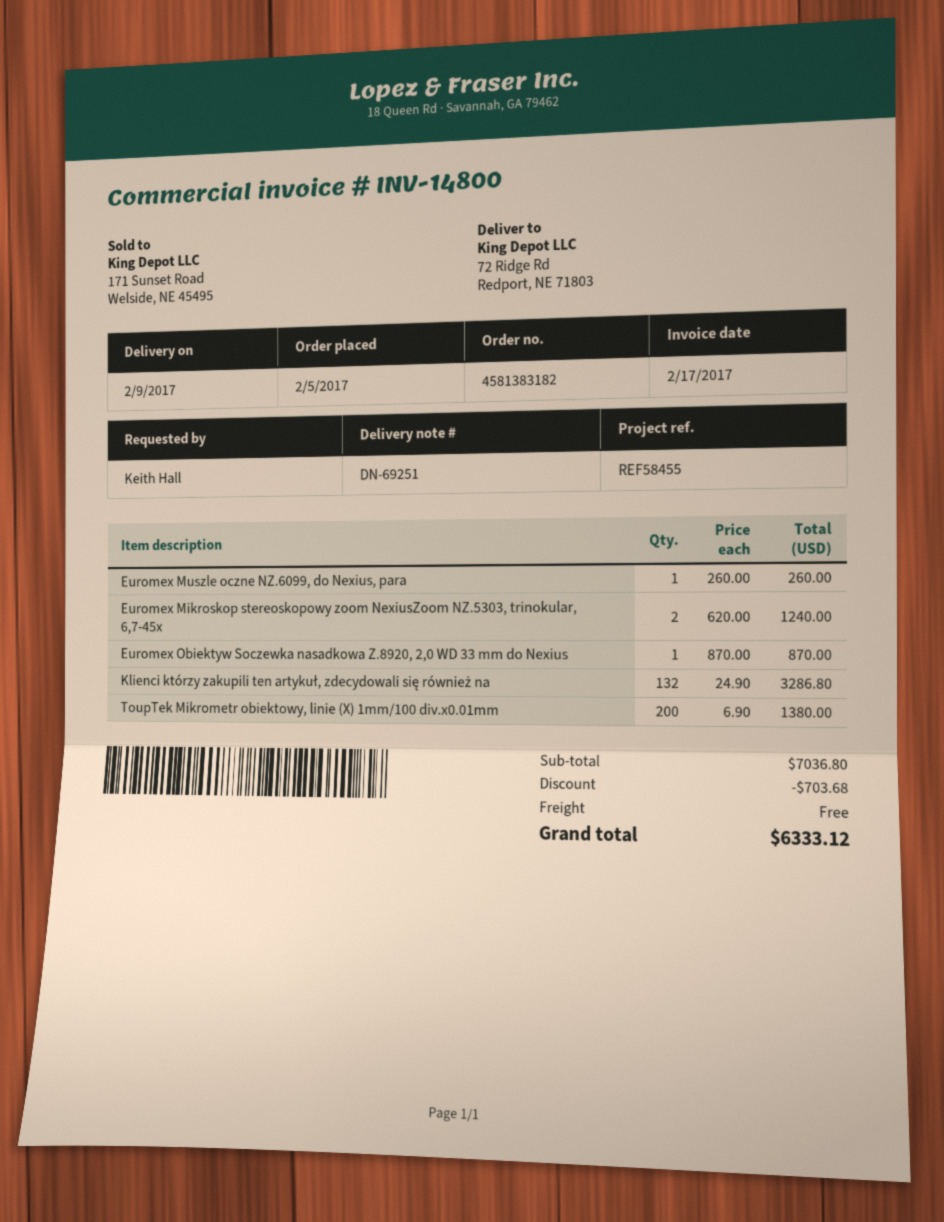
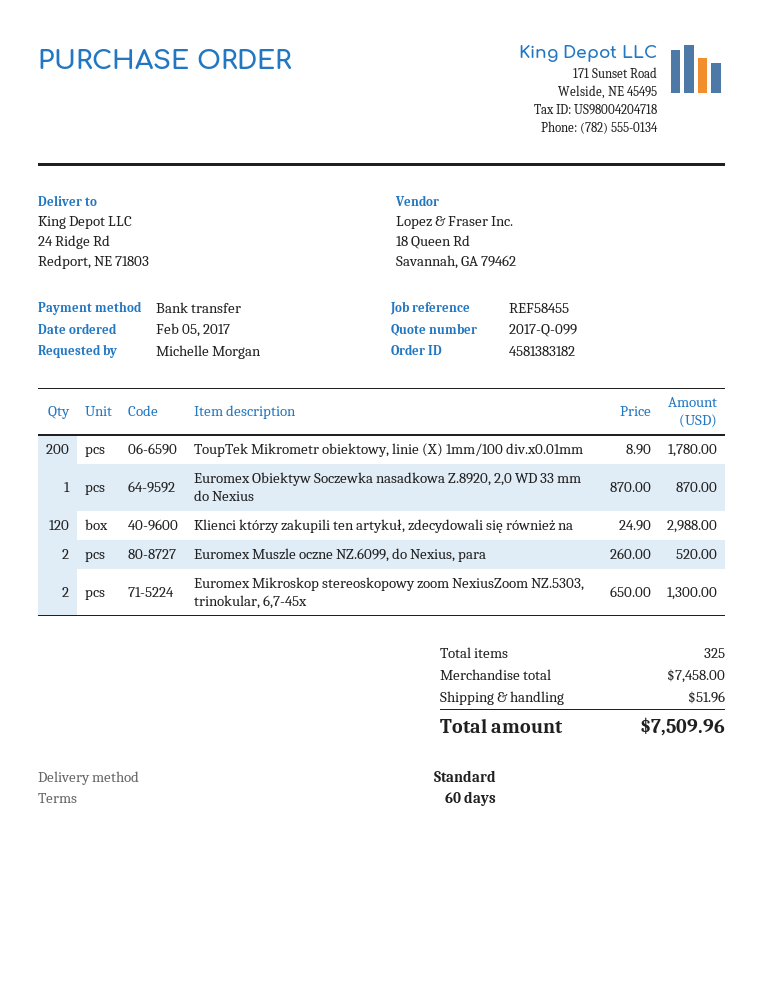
ordered by: Keith Hall -> Michelle Morgan
ship to: 72 Ridge Rd, Redport, NE 71803 -> 24 Ridge Rd, Redport, NE 71803
Euromex Muszle oczne NZ.6099, do Nexius, para: 1 x 260.00 = 260.00 -> 2 x 260.00 = 520.00
Euromex Mikroskop stereoskopowy zoom NexiusZoom NZ.5303, trinokular, 6,7-45x: 2 x 620.00 = 1240.00 -> 2 x 650.00 = 1300.00
Klienci którzy zakupili ten artykuł, zdecydowali się również na: 132 x 24.90 = 3286.80 -> 120 x 24.90 = 2988.00
ToupTek Mikrometr obiektowy, linie (X) 1mm/100 div.x0.01mm: 200 x 6.90 = 1380.00 -> 200 x 8.90 = 1780.00
subtotal: 7036.80 -> 7458.00
discount: 703.68 -> none
shipping: 0.00 -> 51.96
total: 6333.12 -> 7509.96

